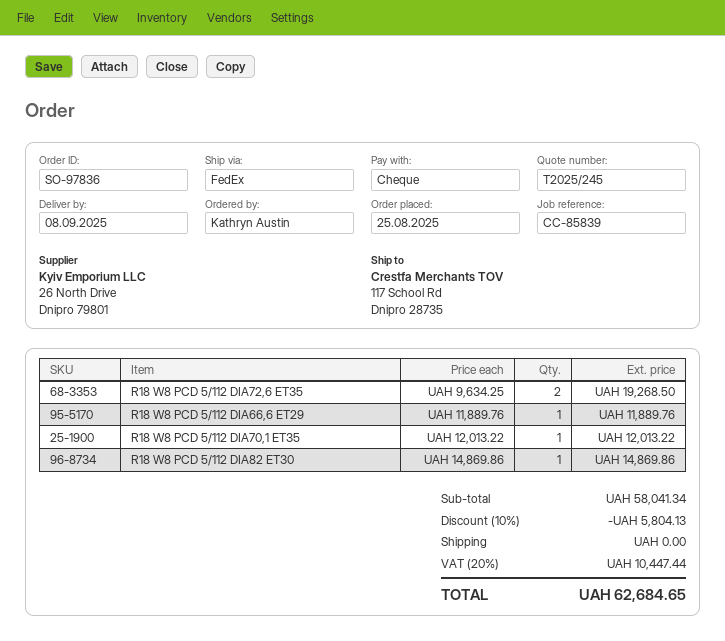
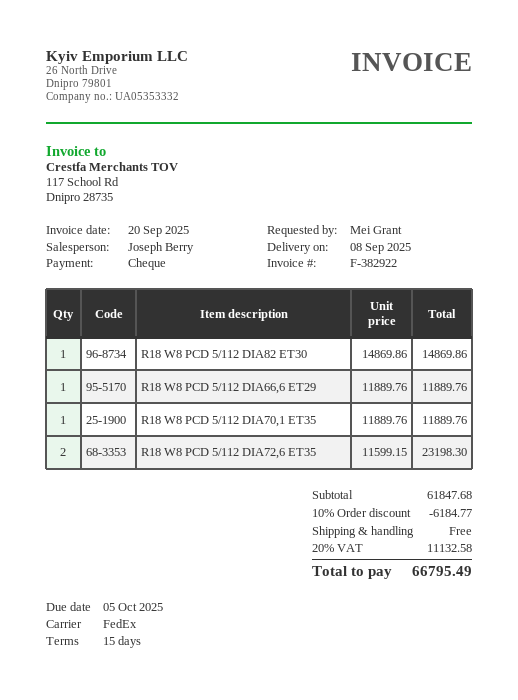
ordered by: Kathryn Austin -> Mei Grant
R18 W8 PCD 5/112 DIA72,6 ET35: 2 x 9634.25 = 19268.50 -> 2 x 11599.15 = 23198.30
R18 W8 PCD 5/112 DIA70,1 ET35: 1 x 12013.22 = 12013.22 -> 1 x 11889.76 = 11889.76
subtotal: 58041.34 -> 61847.68
discount: 10% = 5804.13 -> 10% = 6184.77
tax: 20% = 10447.44 -> 20% = 11132.58
total: 62684.65 -> 66795.49

